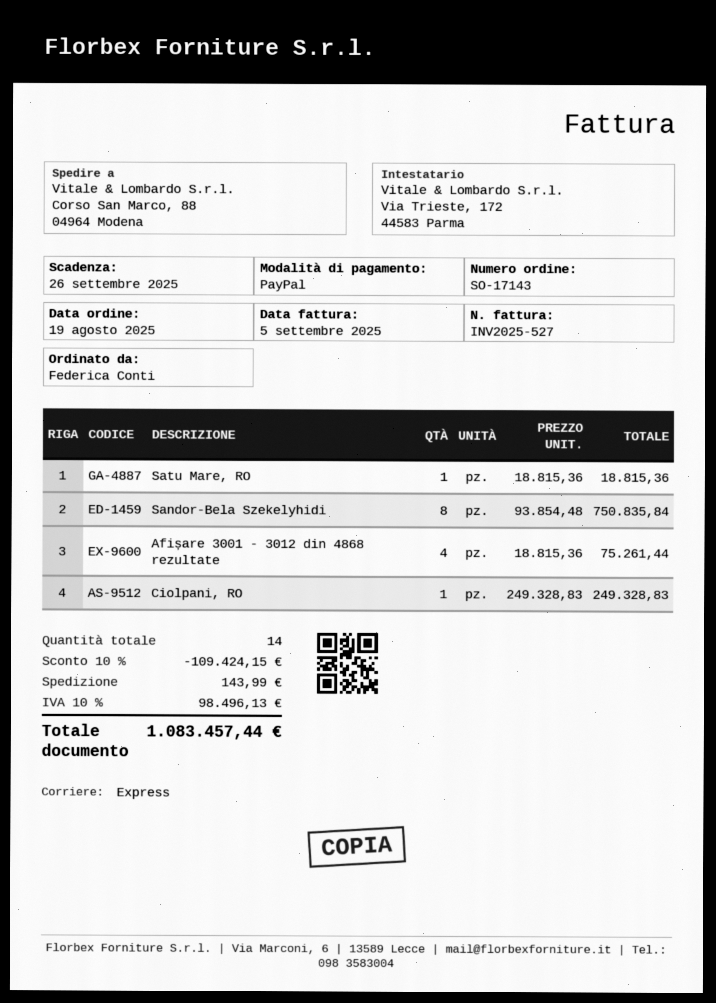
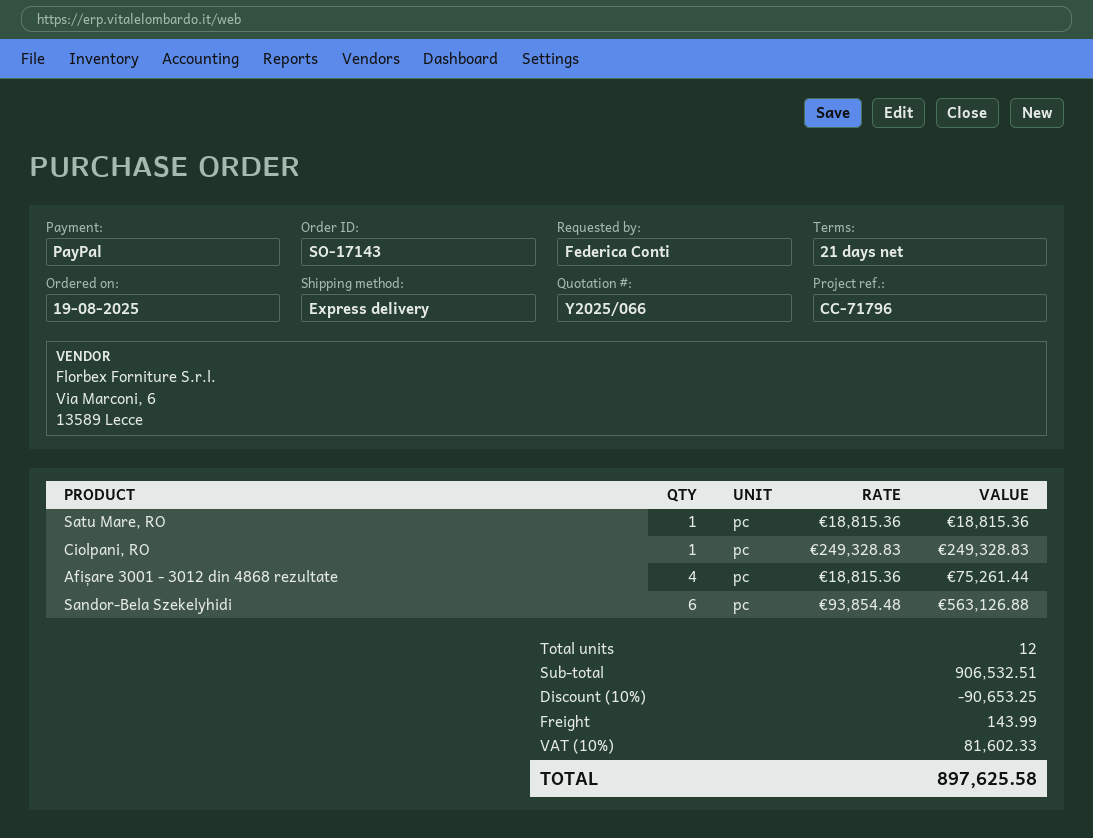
Sandor-Bela Szekelyhidi: 8 x 93854.48 = 750835.84 -> 6 x 93854.48 = 563126.88
total quantity: 14 -> 12
discount: 10% = 109424.15 -> 10% = 90653.25
tax: 10% = 98496.13 -> 10% = 81602.33
total: 1083457.44 -> 897625.58

